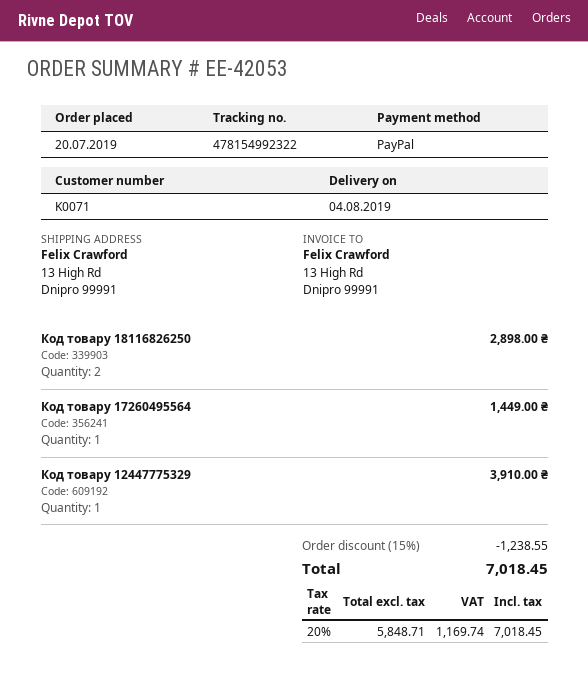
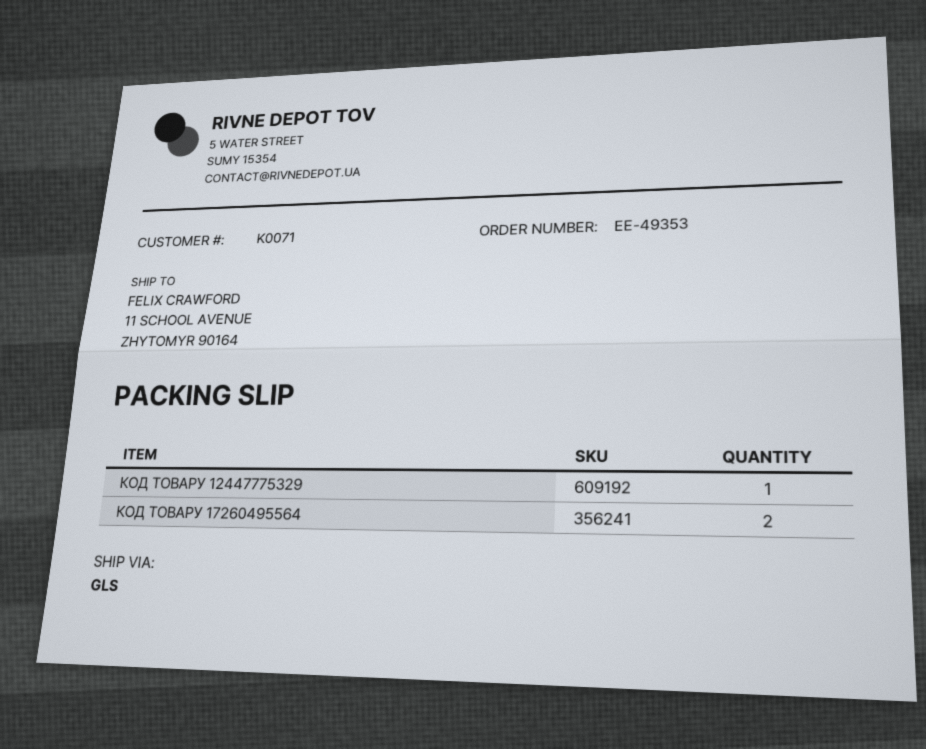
order number: EE-42053 -> EE-49353
ship to: 13 High Rd, Dnipro 99991 -> 11 SCHOOL AVENUE, ZHYTOMYR 90164
Код товару 18116826250: 2 -> none
Код товару 17260495564: 1 -> 2

